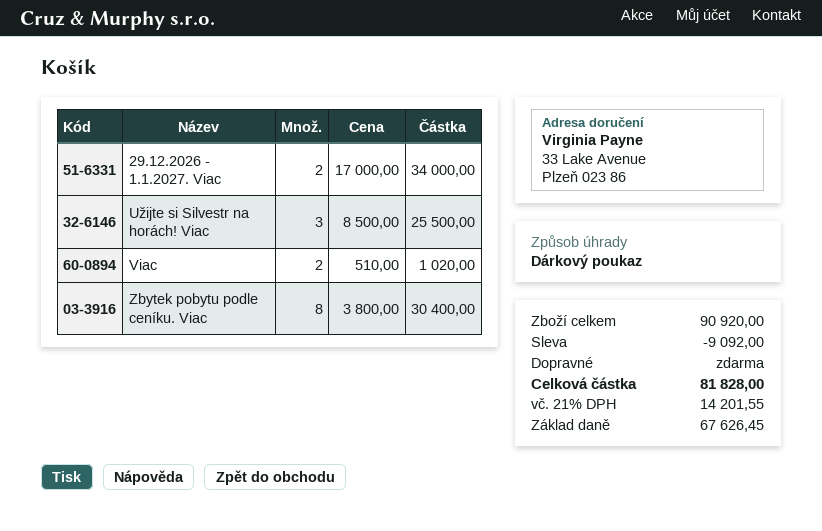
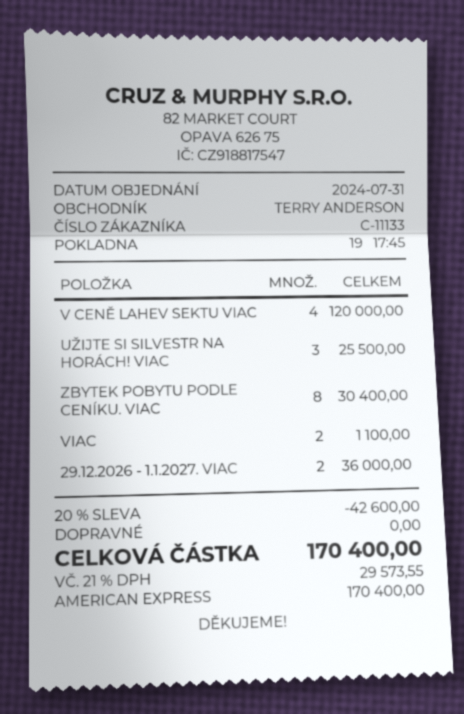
payment method: gift card -> American Express
29.12.2026 - 1.1.2027. Viac: 2 for 34000.00 -> 2 for 36000.00
Viac: 2 for 1020.00 -> 2 for 1100.00
V CENĚ LAHEV SEKTU VIAC: none -> 4 for 120000.00
discount: 9092.00 -> 42600.00
tax: 21% = 14201.55 -> 21% = 29573.55
total: 81828.00 -> 170400.00

